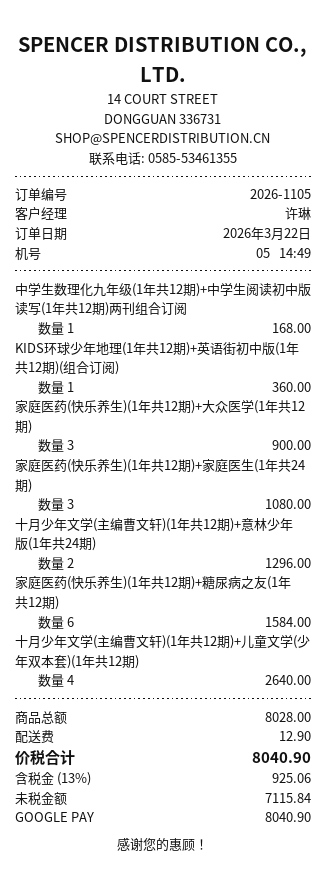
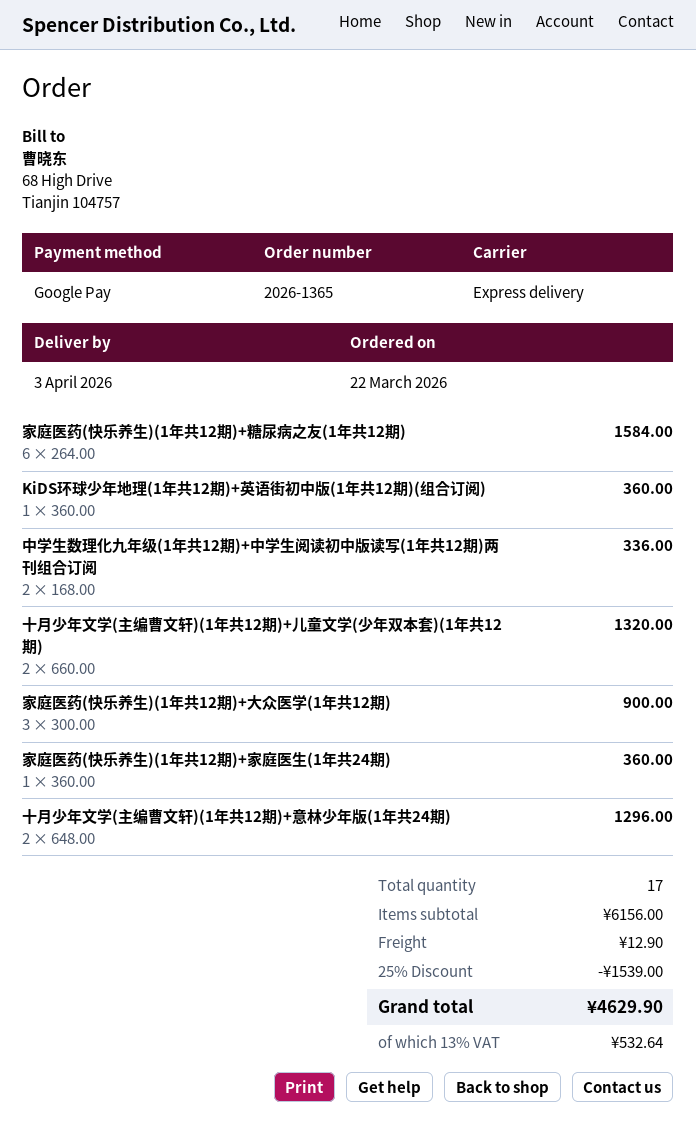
order number: 2026-1105 -> 2026-1365
中学生数理化九年级(1年共12期)+中学生阅读初中版读写(1年共12期)两刊组合订阅: 1 for 168.00 -> 2 for 336.00
家庭医药(快乐养生)(1年共12期)+家庭医生(1年共24期): 3 for 1080.00 -> 1 for 360.00
十月少年文学(主编曹文轩)(1年共12期)+儿童文学(少年双本套)(1年共12期): 4 for 2640.00 -> 2 for 1320.00
subtotal: 8028.00 -> 6156.00
discount: none -> 25% = 1539.00
tax: 13% = 925.06 -> 13% = 532.64
total: 8040.90 -> 4629.90

